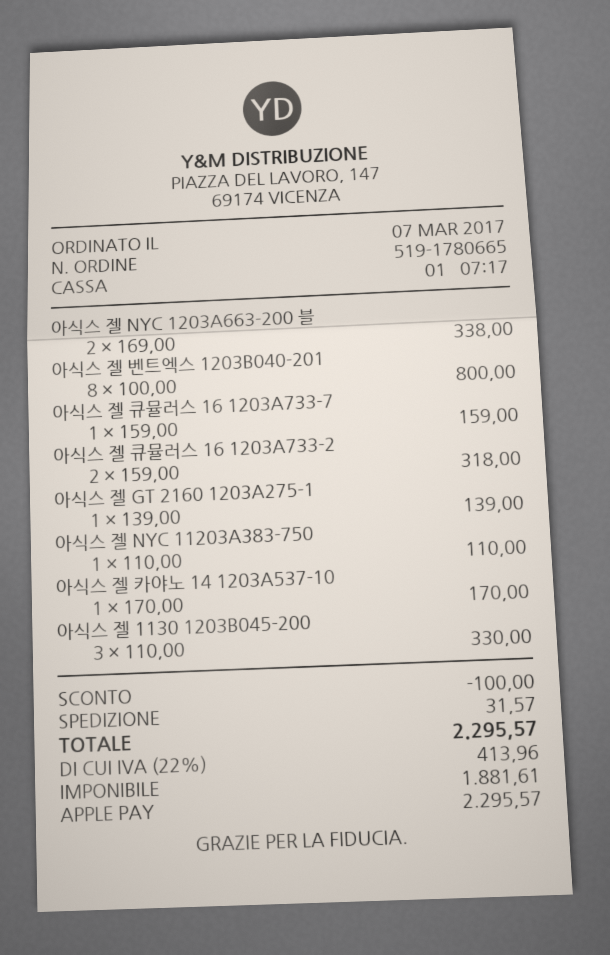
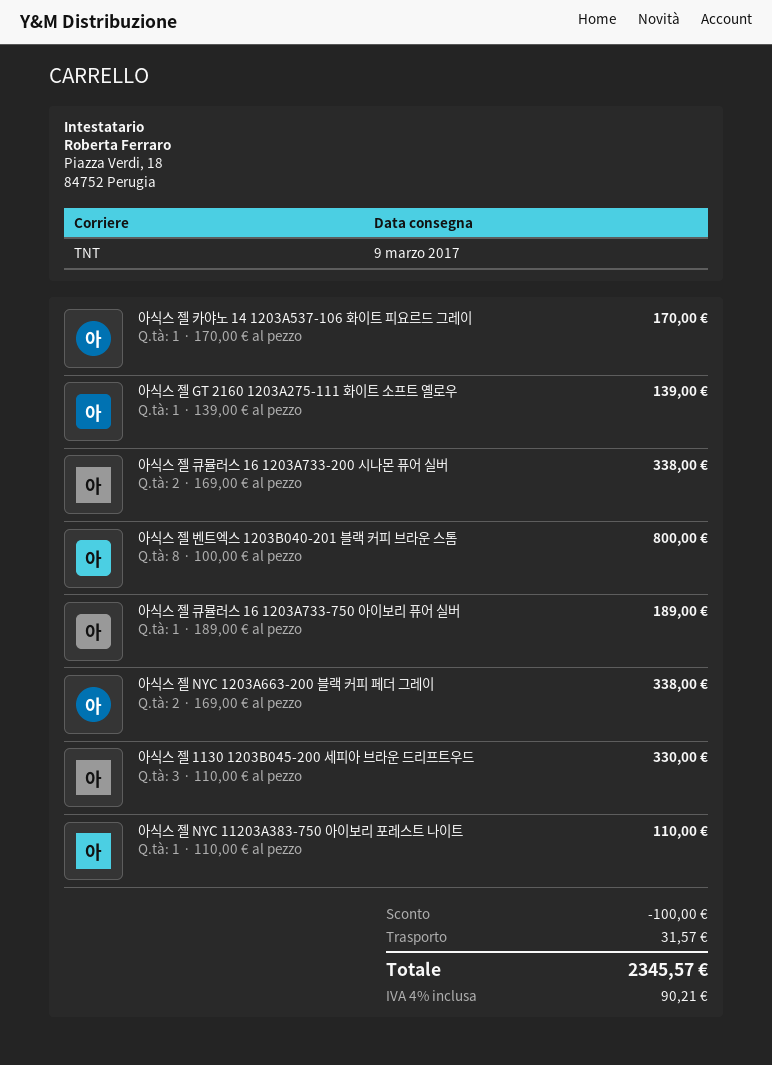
아식스 젤 큐뮬러스 16 1203A733-7: 1 x 159.00 = 159.00 -> 1 x 189.00 = 189.00
아식스 젤 큐뮬러스 16 1203A733-2: 2 x 159.00 = 318.00 -> 2 x 169.00 = 338.00
tax: 22% = 413.96 -> 4% = 90.21
total: 2295.57 -> 2345.57

